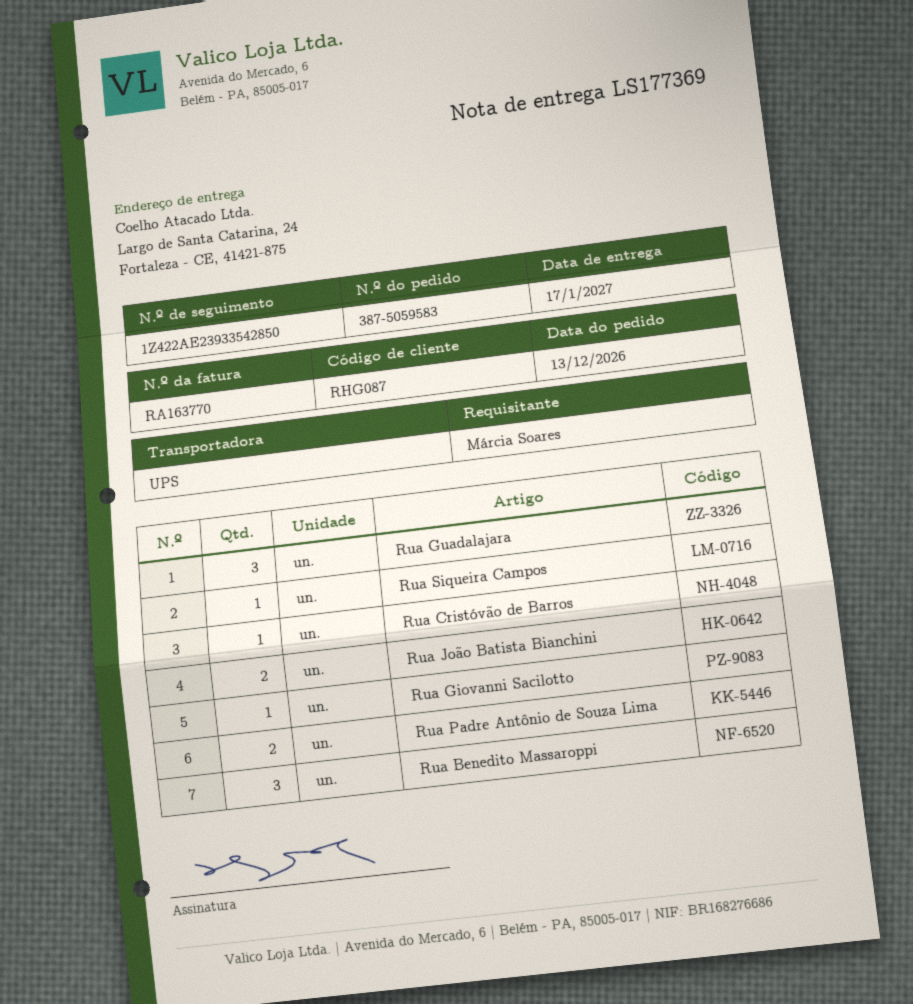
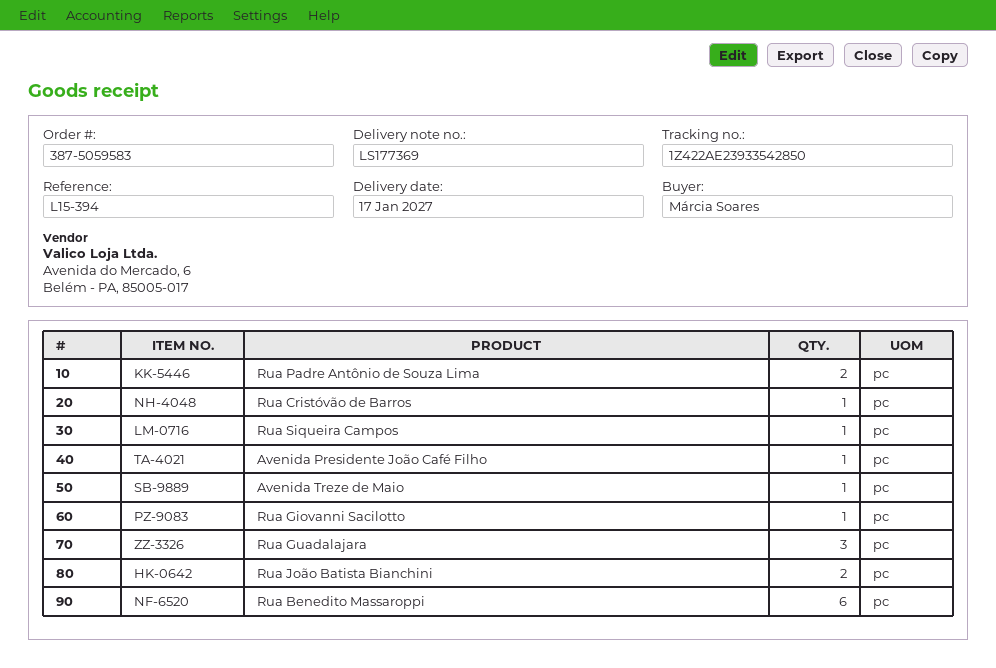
Rua Benedito Massaroppi: 3 -> 6
Avenida Presidente João Café Filho: none -> 1
Avenida Treze de Maio: none -> 1

